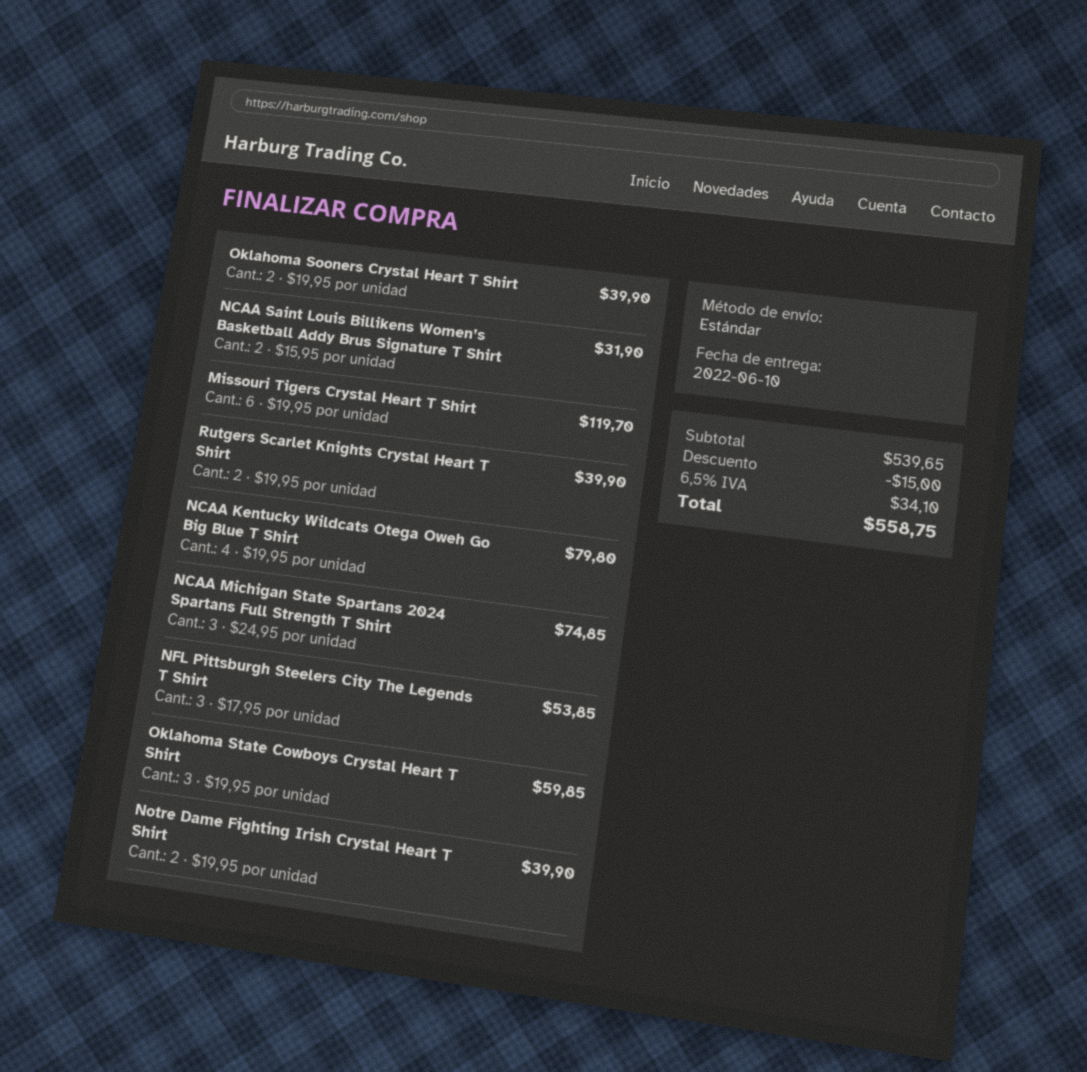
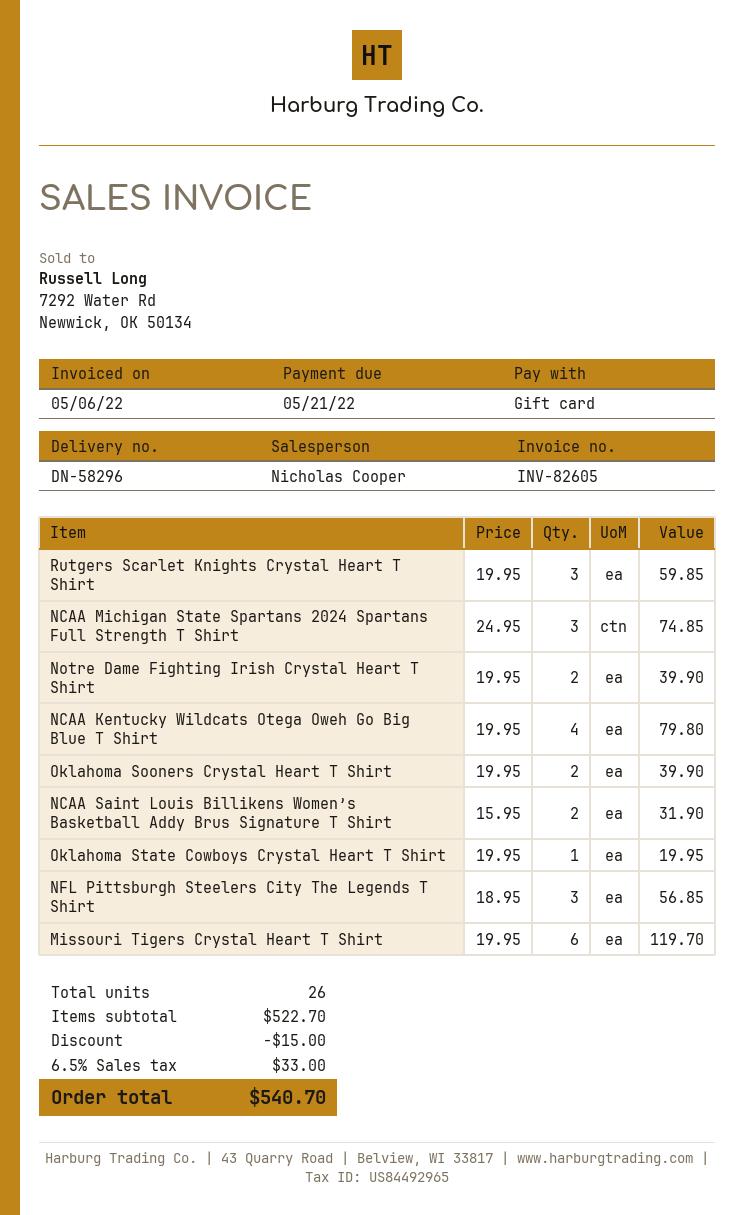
Rutgers Scarlet Knights Crystal Heart T Shirt: 2 x 19.95 = 39.90 -> 3 x 19.95 = 59.85
NFL Pittsburgh Steelers City The Legends T Shirt: 3 x 17.95 = 53.85 -> 3 x 18.95 = 56.85
Oklahoma State Cowboys Crystal Heart T Shirt: 3 x 19.95 = 59.85 -> 1 x 19.95 = 19.95
subtotal: 539.65 -> 522.70
tax: 6.5% = 34.10 -> 6.5% = 33.00
total: 558.75 -> 540.70

